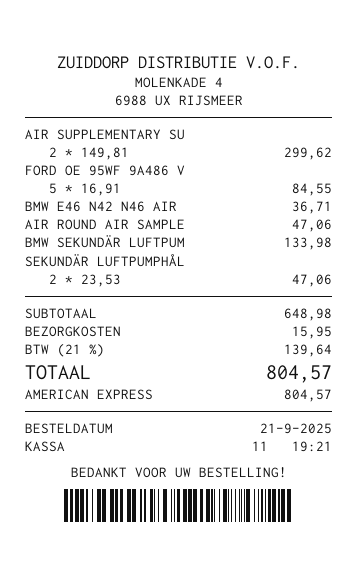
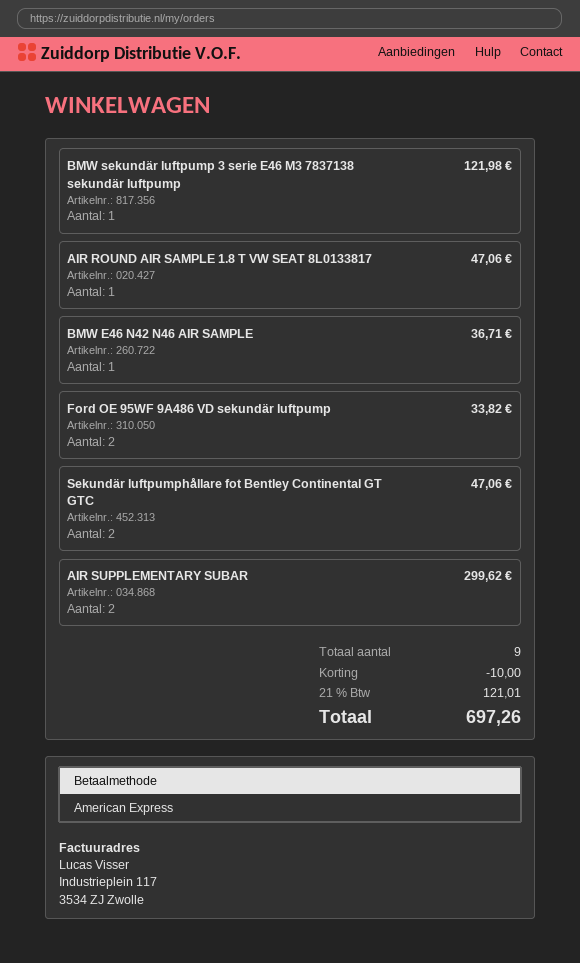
FORD OE 95WF 9A486 V: 5 for 84.55 -> 2 for 33.82
BMW SEKUNDÄR LUFTPUM: 1 for 133.98 -> 1 for 121.98
discount: none -> 10.00
shipping: 15.95 -> none
tax: 21% = 139.64 -> 21% = 121.01
total: 804.57 -> 697.26

